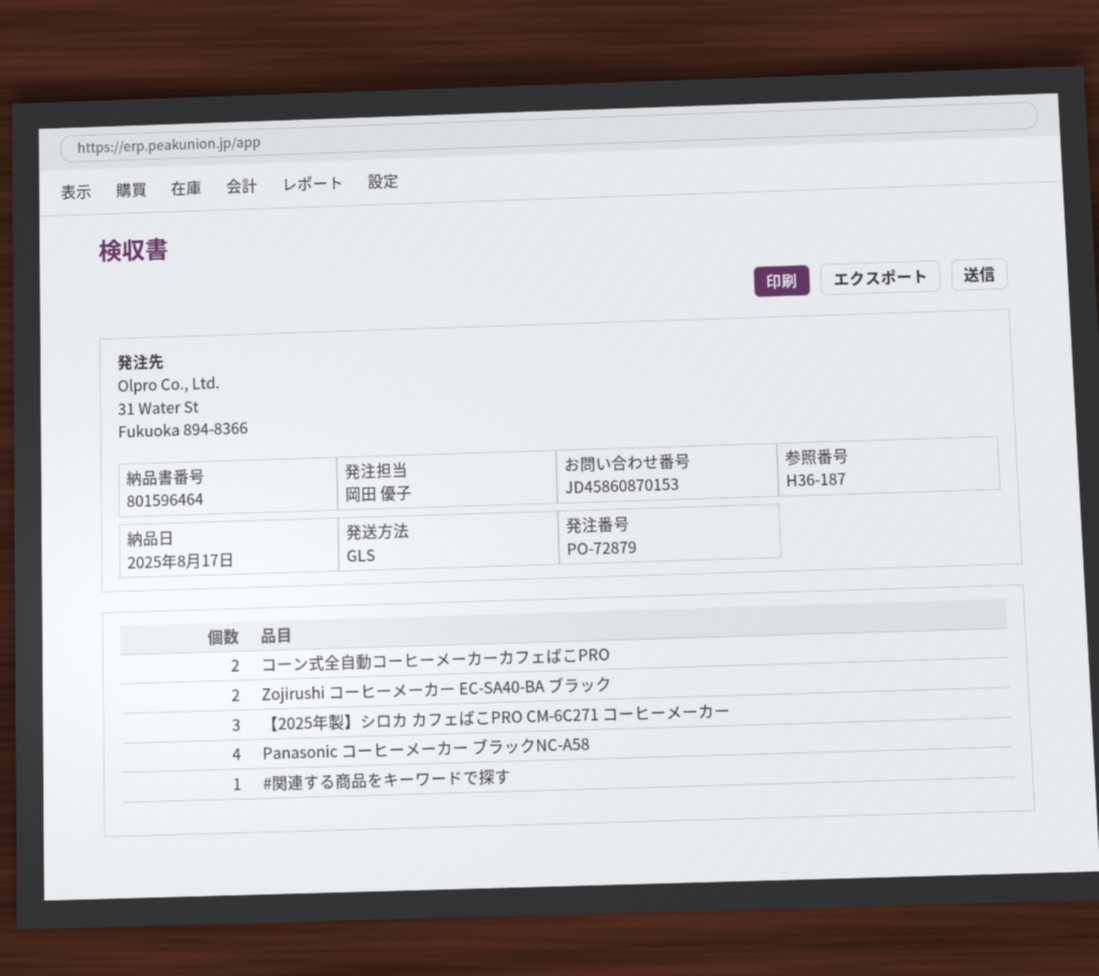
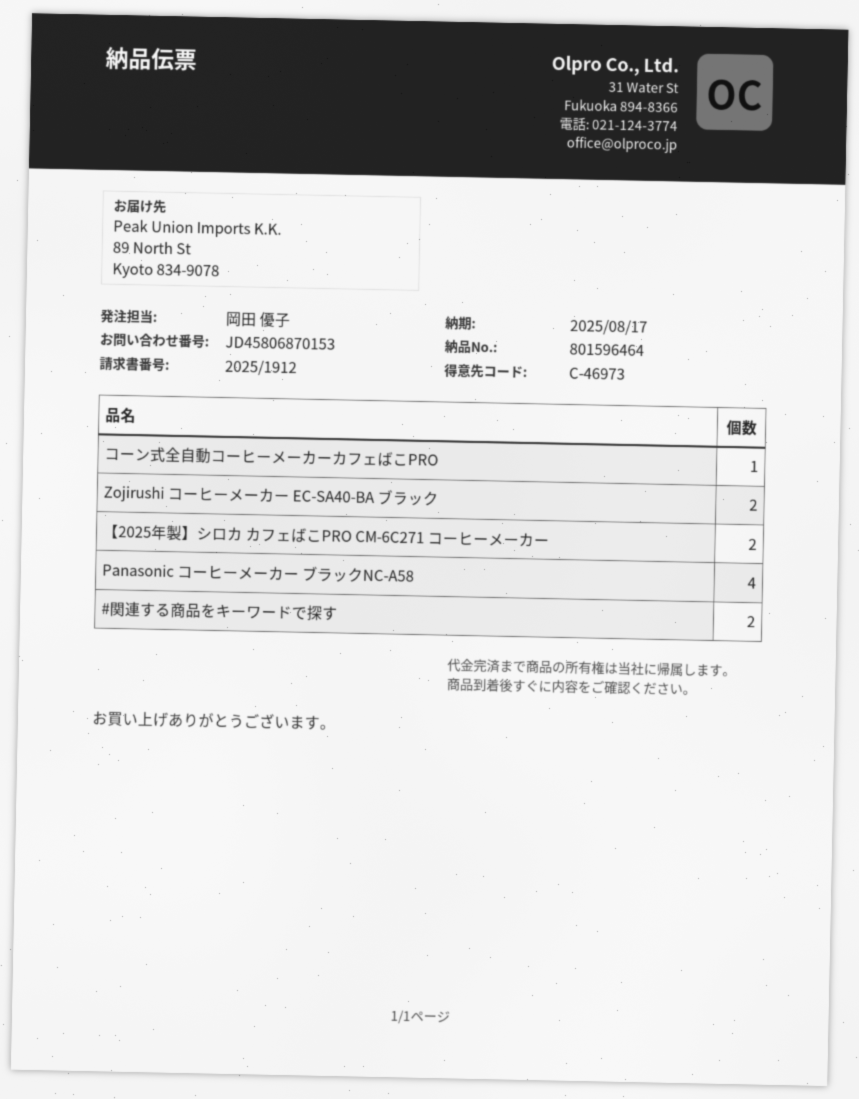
tracking number: JD45860870153 -> JD45806870153
コーン式全自動コーヒーメーカーカフェばこPRO: 2 -> 1
【2025年製】シロカ カフェばこPRO CM-6C271 コーヒーメーカー: 3 -> 2
#関連する商品をキーワードで探す: 1 -> 2

